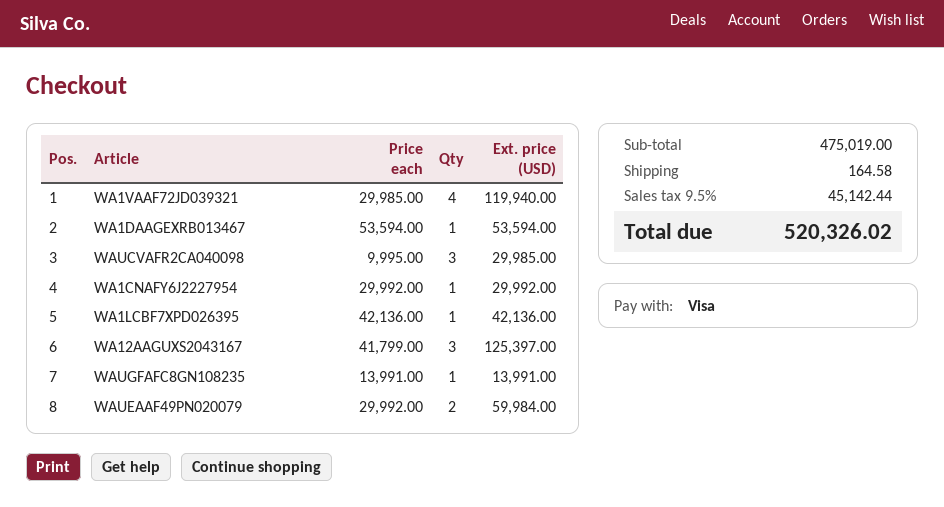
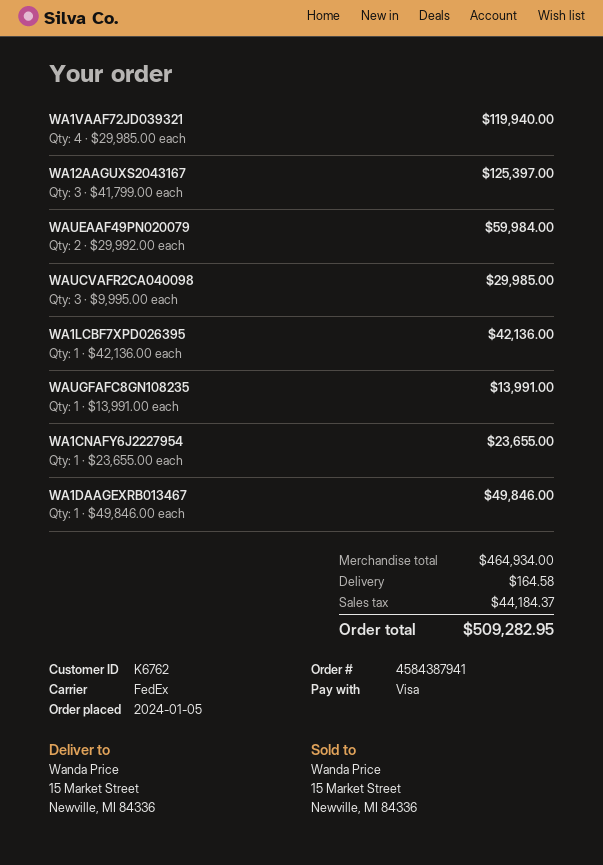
WA1DAAGEXRB013467: 1 x 53594.00 = 53594.00 -> 1 x 49846.00 = 49846.00
WA1CNAFY6J2227954: 1 x 29992.00 = 29992.00 -> 1 x 23655.00 = 23655.00
subtotal: 475019.00 -> 464934.00
tax: 45142.44 -> 44184.37
total: 520326.02 -> 509282.95

